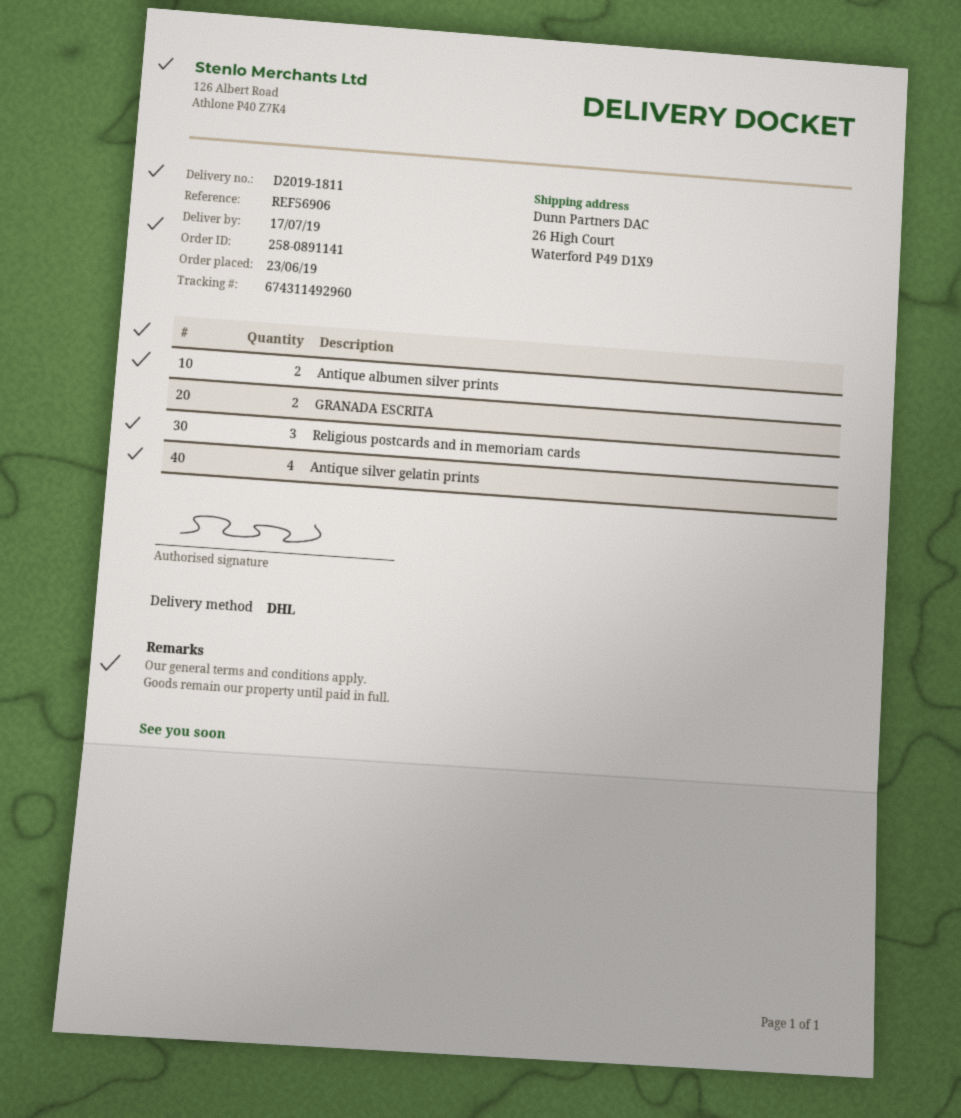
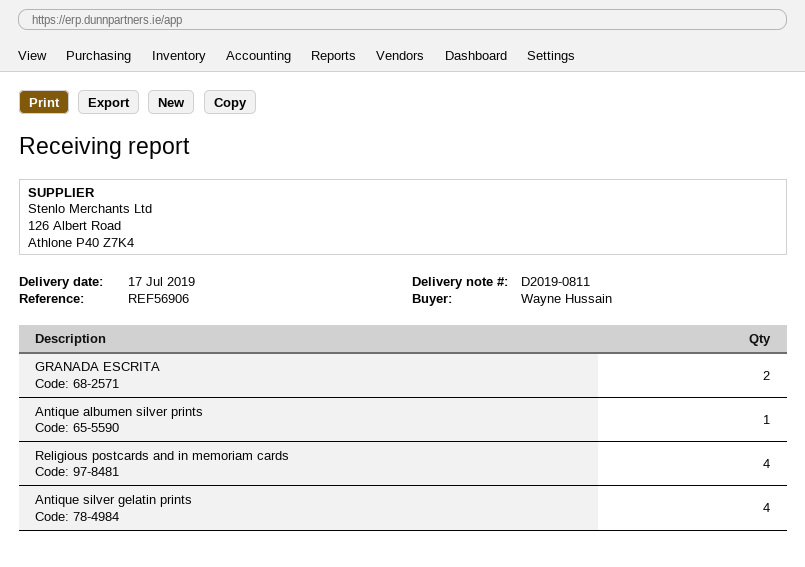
delivery note number: D2019-1811 -> D2019-0811
Antique albumen silver prints: 2 -> 1
Religious postcards and in memoriam cards: 3 -> 4

